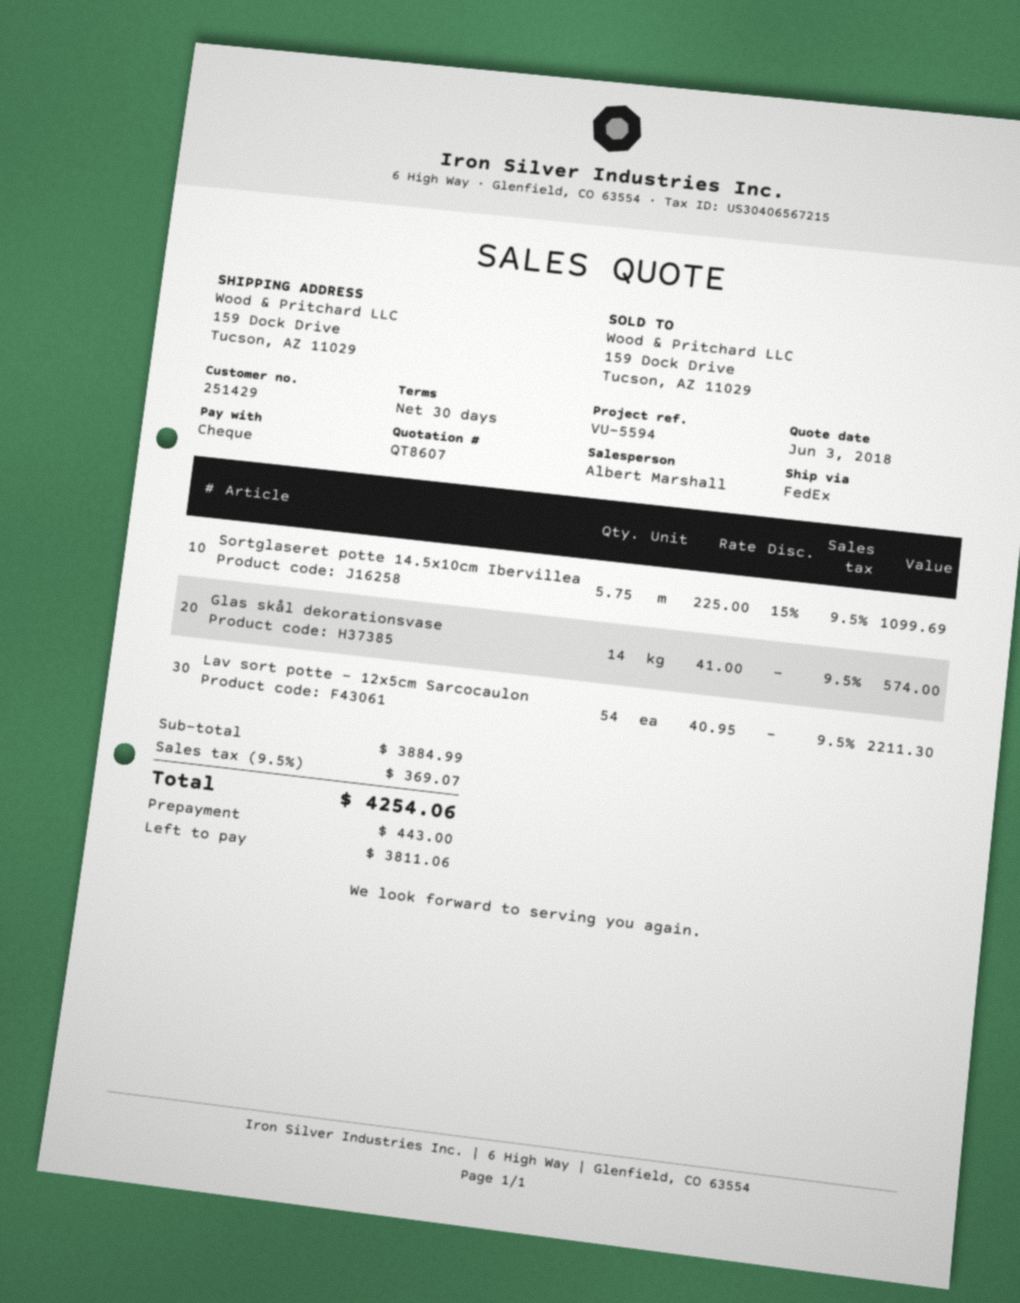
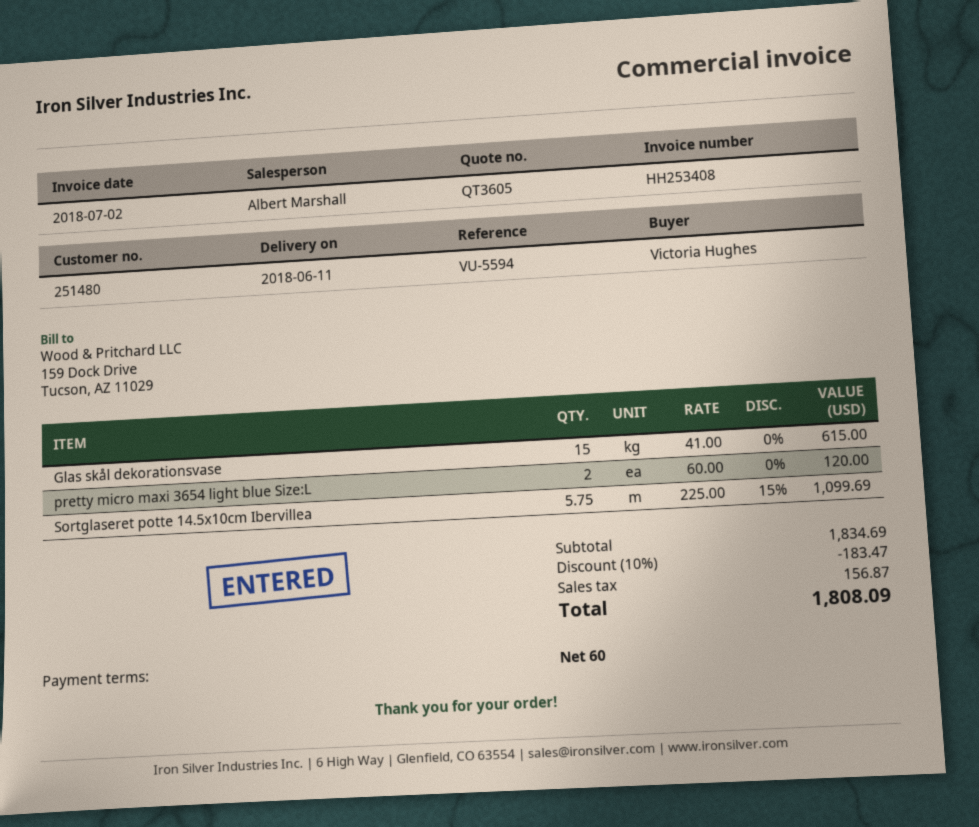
quote number: QT8607 -> QT3605
payment terms: 30 days -> 60 days
customer number: 251429 -> 251480
Glas skål dekorationsvase: 14 x 41.00 = 574.00 -> 15 x 41.00 = 615.00
Lav sort potte - 12x5cm Sarcocaulon: 54 x 40.95 = 2211.30 -> none
pretty micro maxi 3654 light blue Size:L: none -> 2 x 60.00 = 120.00
subtotal: 3884.99 -> 1834.69
discount: none -> 10% = 183.47
tax: 369.07 -> 156.87
total: 4254.06 -> 1808.09

